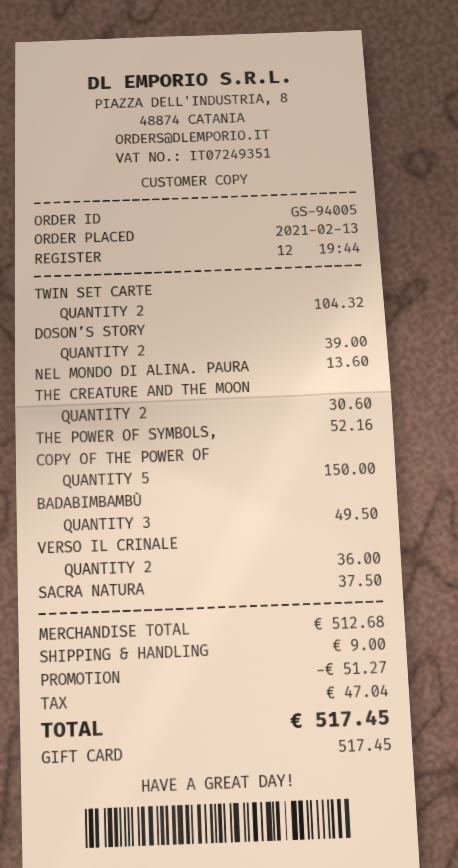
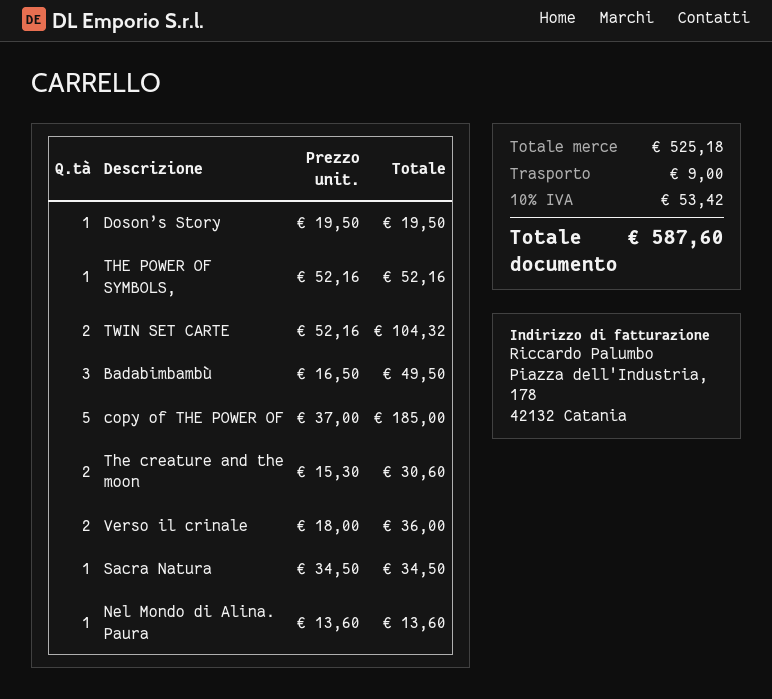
DOSON’S STORY: 2 for 39.00 -> 1 for 19.50
COPY OF THE POWER OF: 5 for 150.00 -> 5 for 185.00
SACRA NATURA: 1 for 37.50 -> 1 for 34.50
subtotal: 512.68 -> 525.18
discount: 51.27 -> none
tax: 47.04 -> 53.42
total: 517.45 -> 587.60

